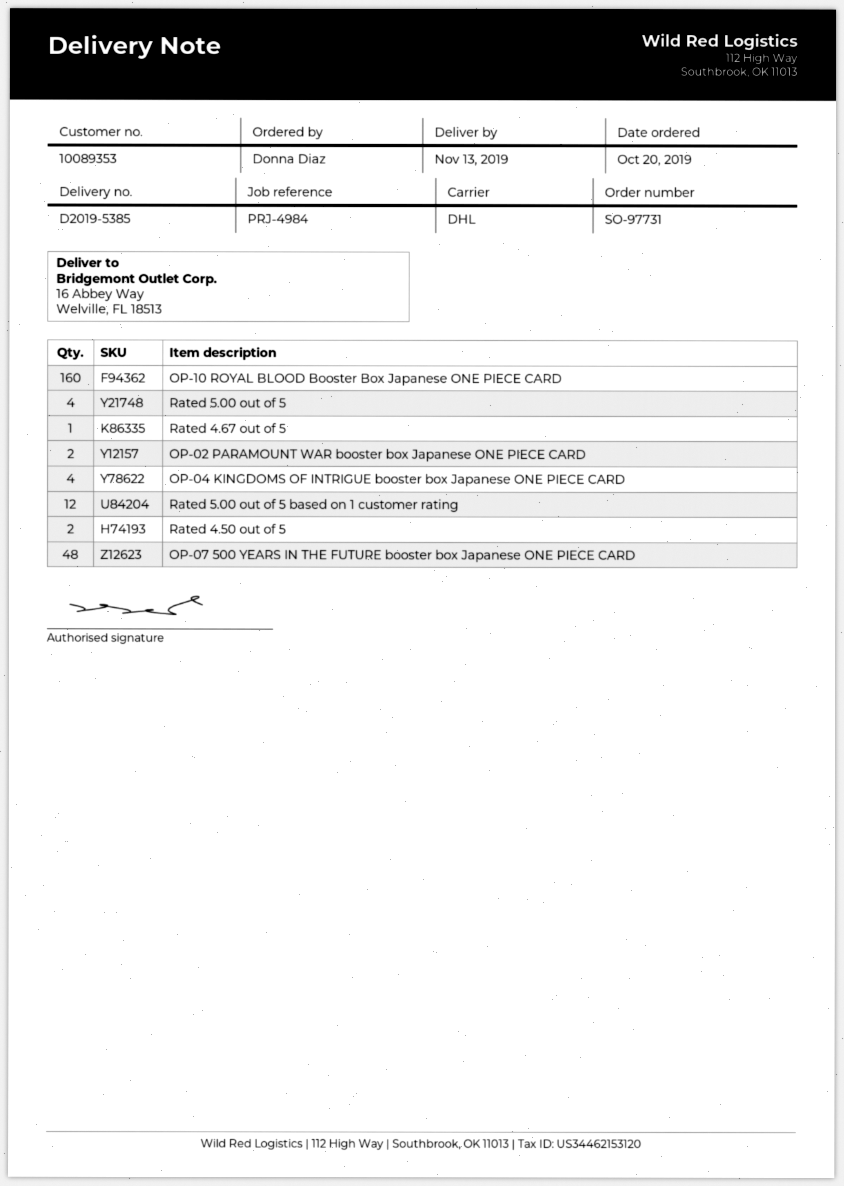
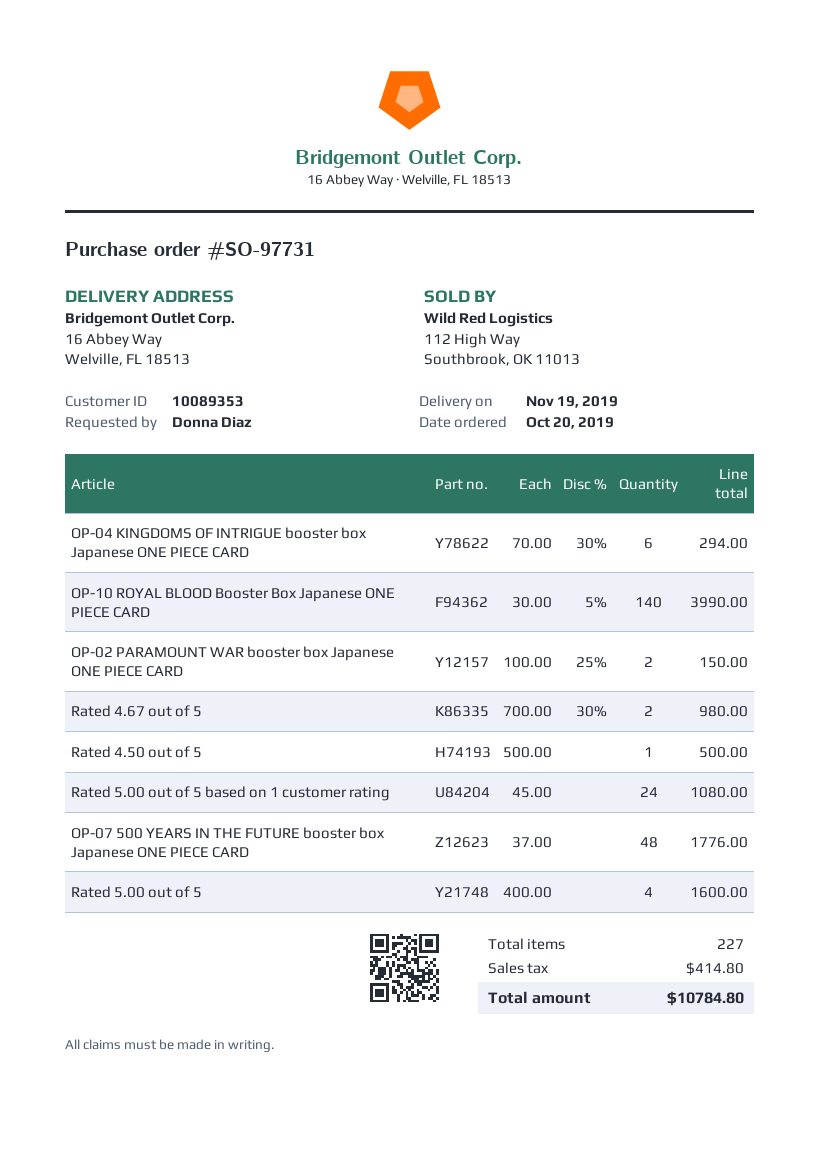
delivery date: 2019-11-13 -> 2019-11-19
OP-10 ROYAL BLOOD Booster Box Japanese ONE PIECE CARD: 160 -> 140
Rated 4.67 out of 5: 1 -> 2
OP-04 KINGDOMS OF INTRIGUE booster box Japanese ONE PIECE CARD: 4 -> 6
Rated 5.00 out of 5 based on 1 customer rating: 12 -> 24
Rated 4.50 out of 5: 2 -> 1

